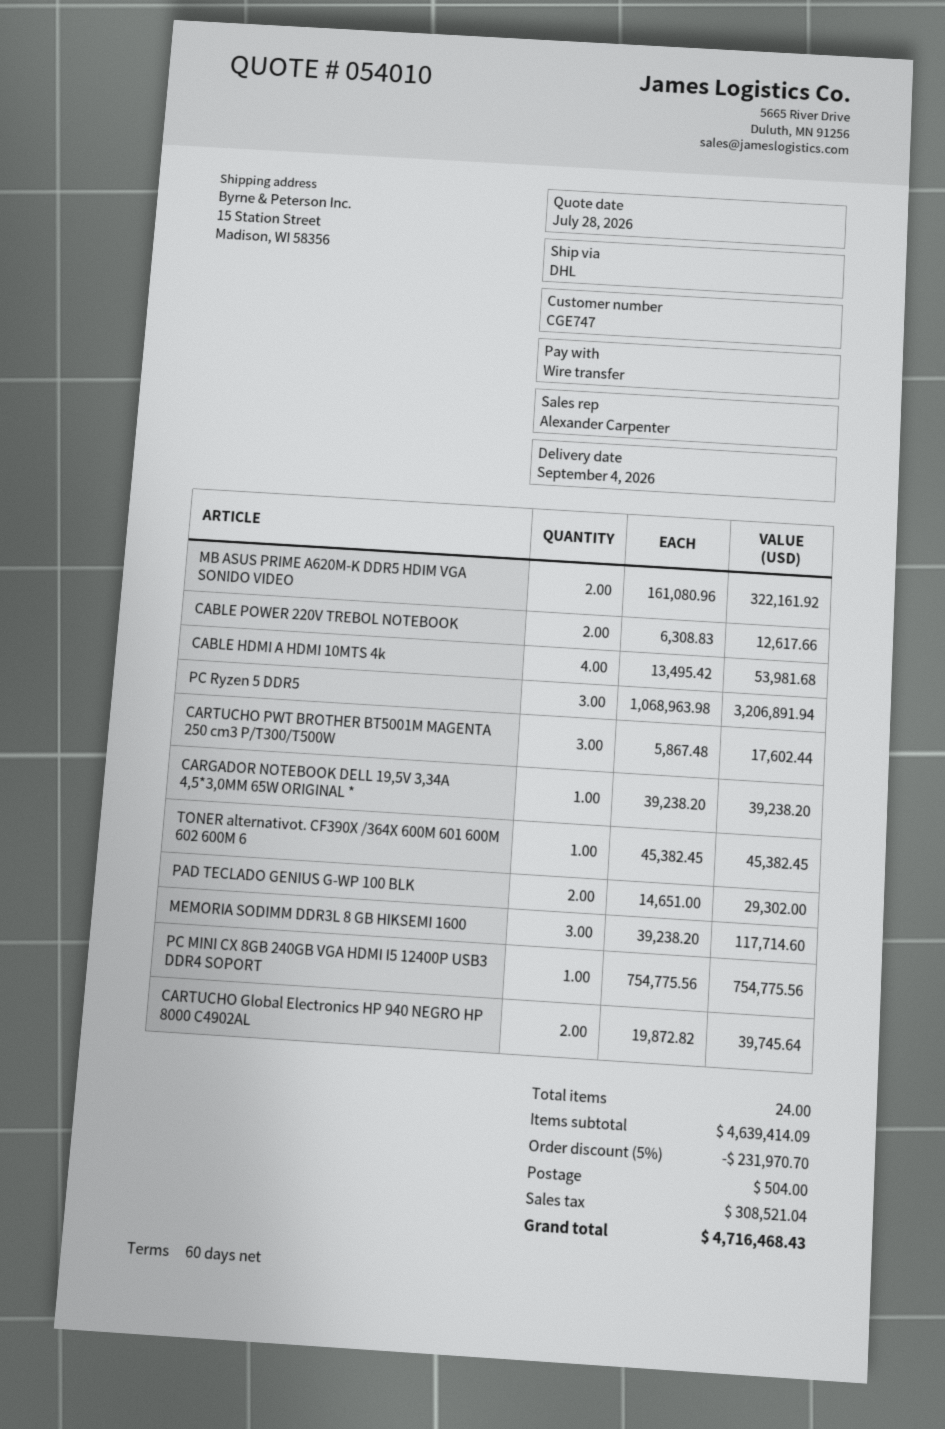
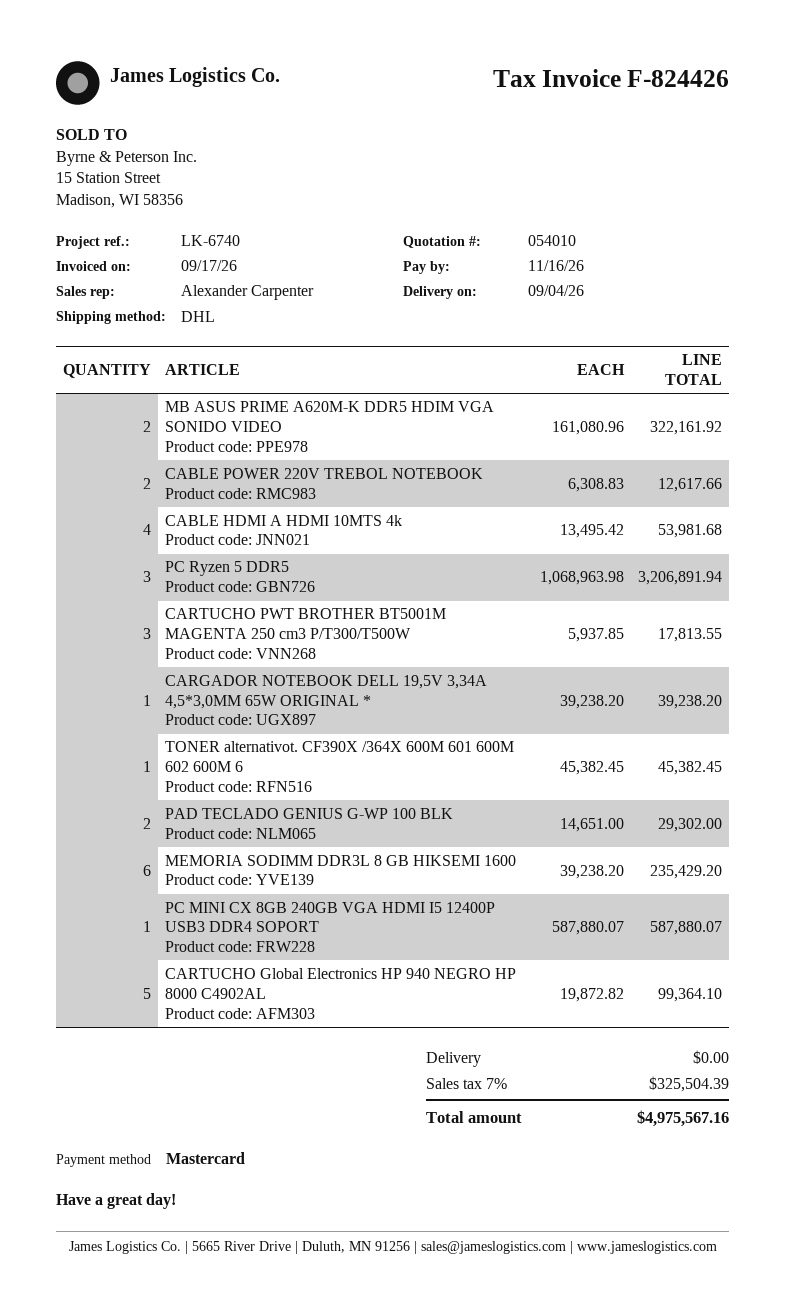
payment method: bank transfer -> Mastercard
CARTUCHO PWT BROTHER BT5001M MAGENTA 250 cm3 P/T300/T500W: 3 x 5867.48 = 17602.44 -> 3 x 5937.85 = 17813.55
MEMORIA SODIMM DDR3L 8 GB HIKSEMI 1600: 3 x 39238.20 = 117714.60 -> 6 x 39238.20 = 235429.20
PC MINI CX 8GB 240GB VGA HDMI I5 12400P USB3 DDR4 SOPORT: 1 x 754775.56 = 754775.56 -> 1 x 587880.07 = 587880.07
CARTUCHO Global Electronics HP 940 NEGRO HP 8000 C4902AL: 2 x 19872.82 = 39745.64 -> 5 x 19872.82 = 99364.10
discount: 5% = 231970.70 -> none
shipping: 504.00 -> 0.00
tax: 308521.04 -> 325504.39
total: 4716468.43 -> 4975567.16

